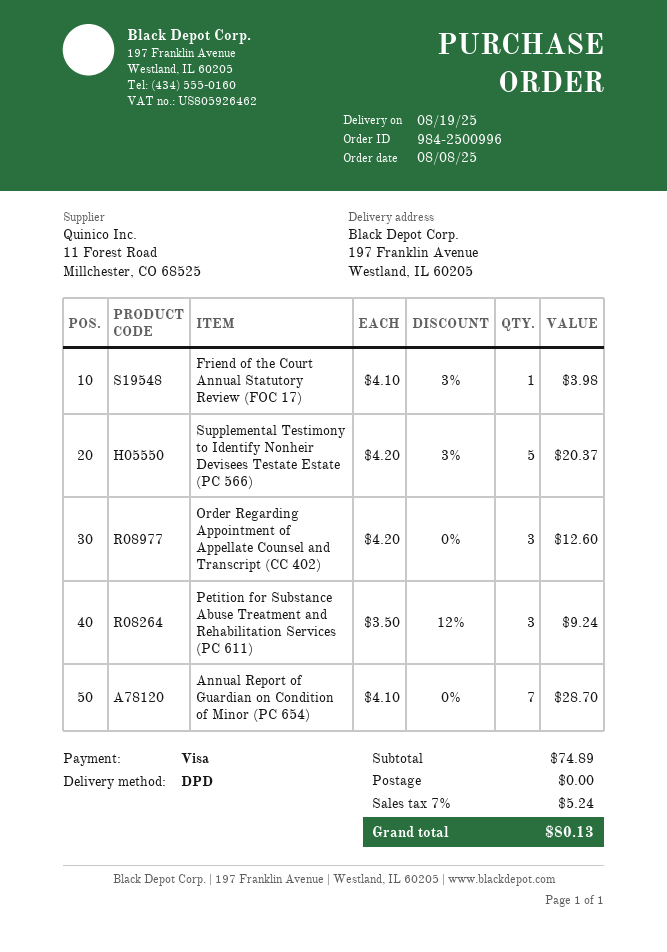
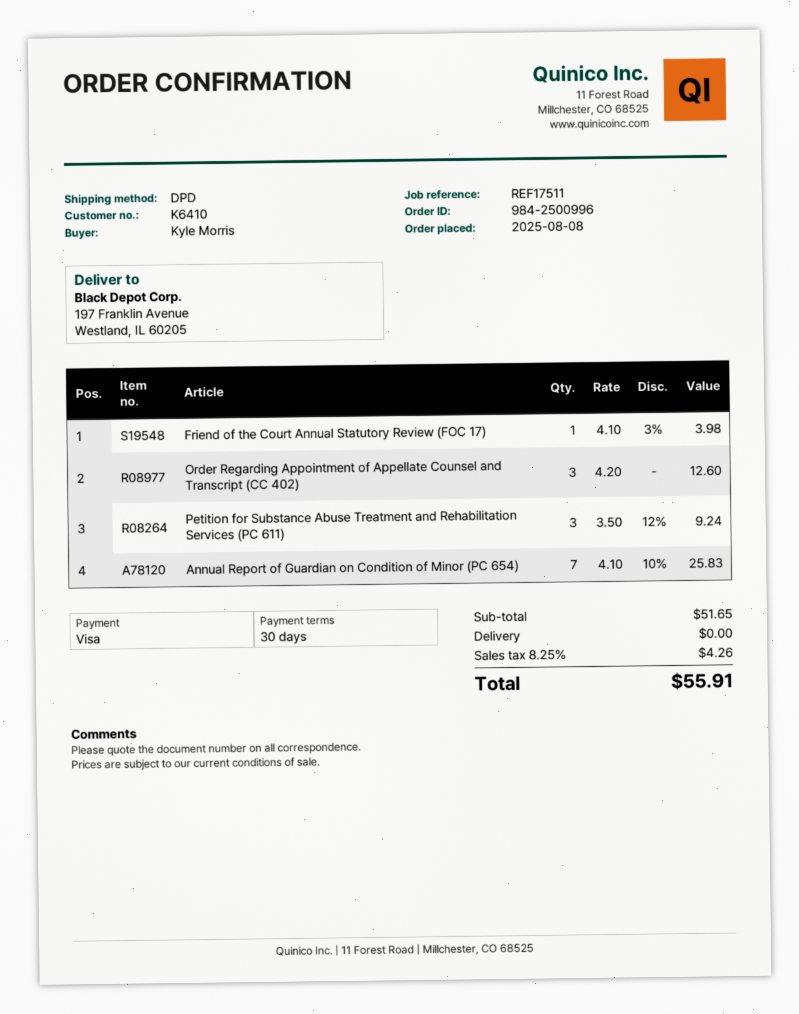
Supplemental Testimony to Identify Nonheir Devisees Testate Estate (PC 566): 5 x 4.20 - 3% = 20.37 -> none
Annual Report of Guardian on Condition of Minor (PC 654): 7 x 4.10 = 28.70 -> 7 x 4.10 - 10% = 25.83
subtotal: 74.89 -> 51.65
tax: 7% = 5.24 -> 8.25% = 4.26
total: 80.13 -> 55.91

